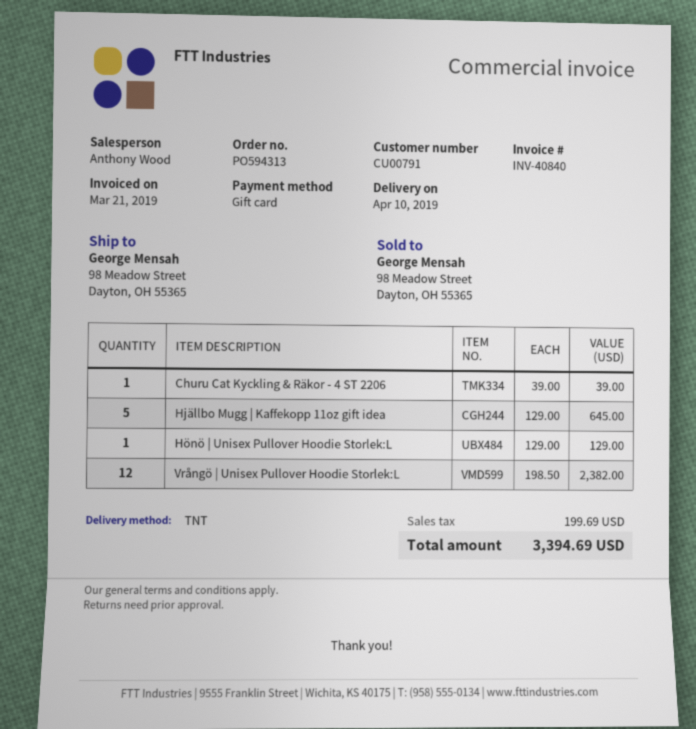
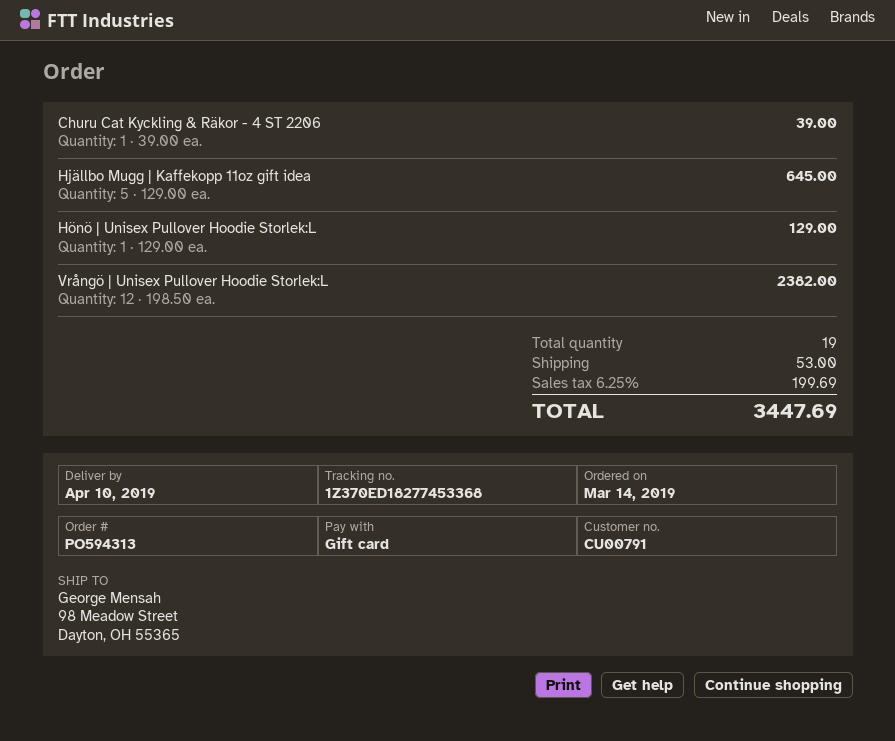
shipping: none -> 53.00
total: 3394.69 -> 3447.69

